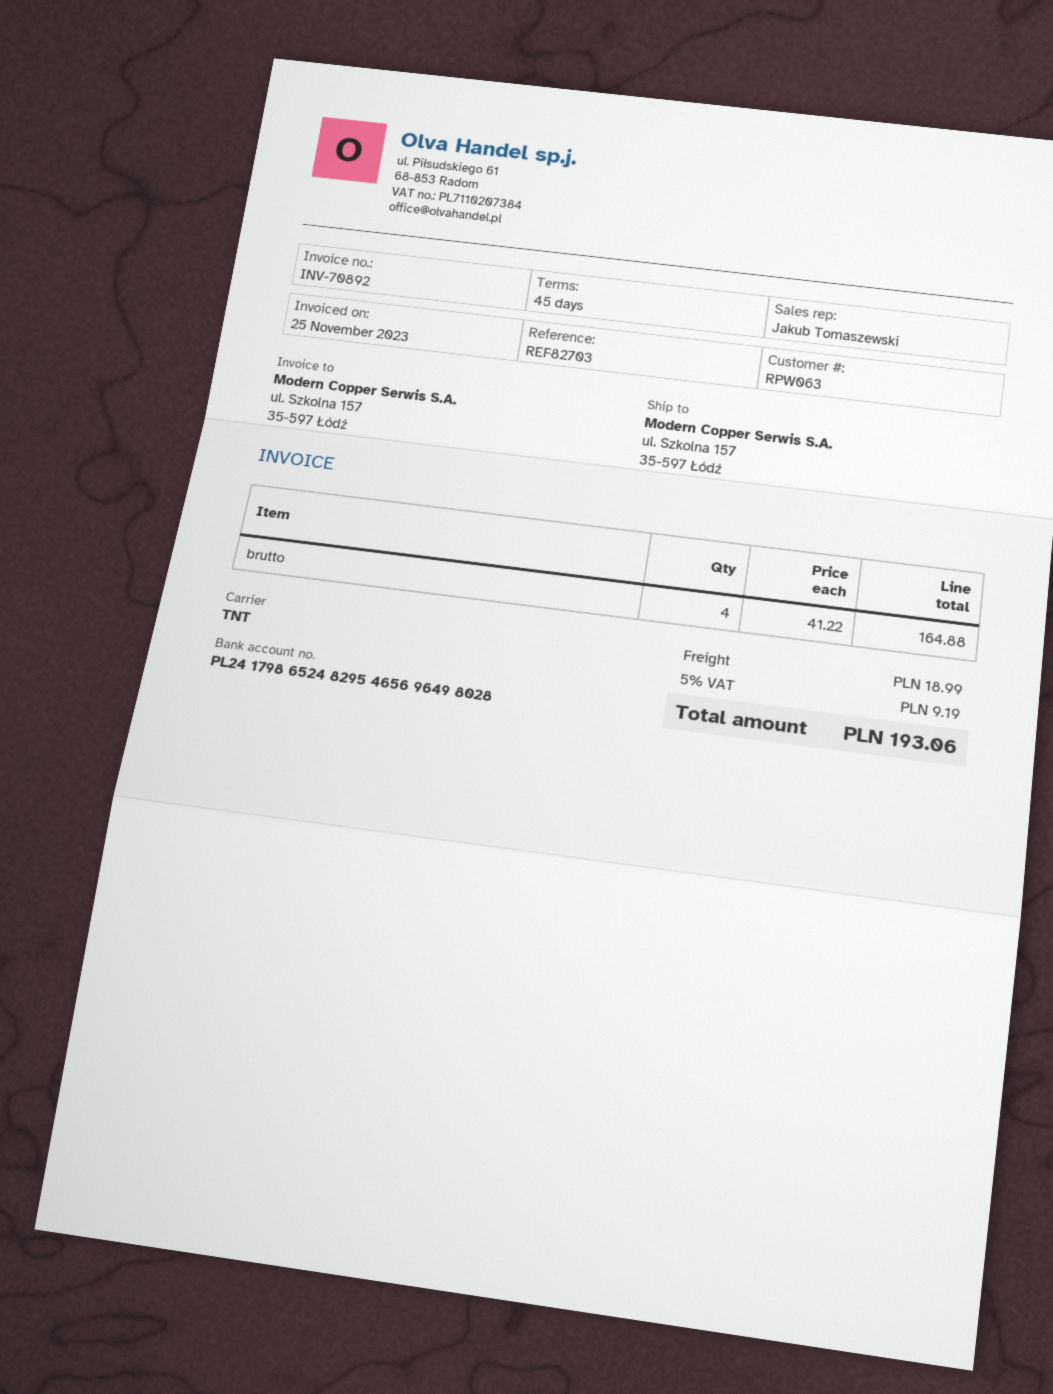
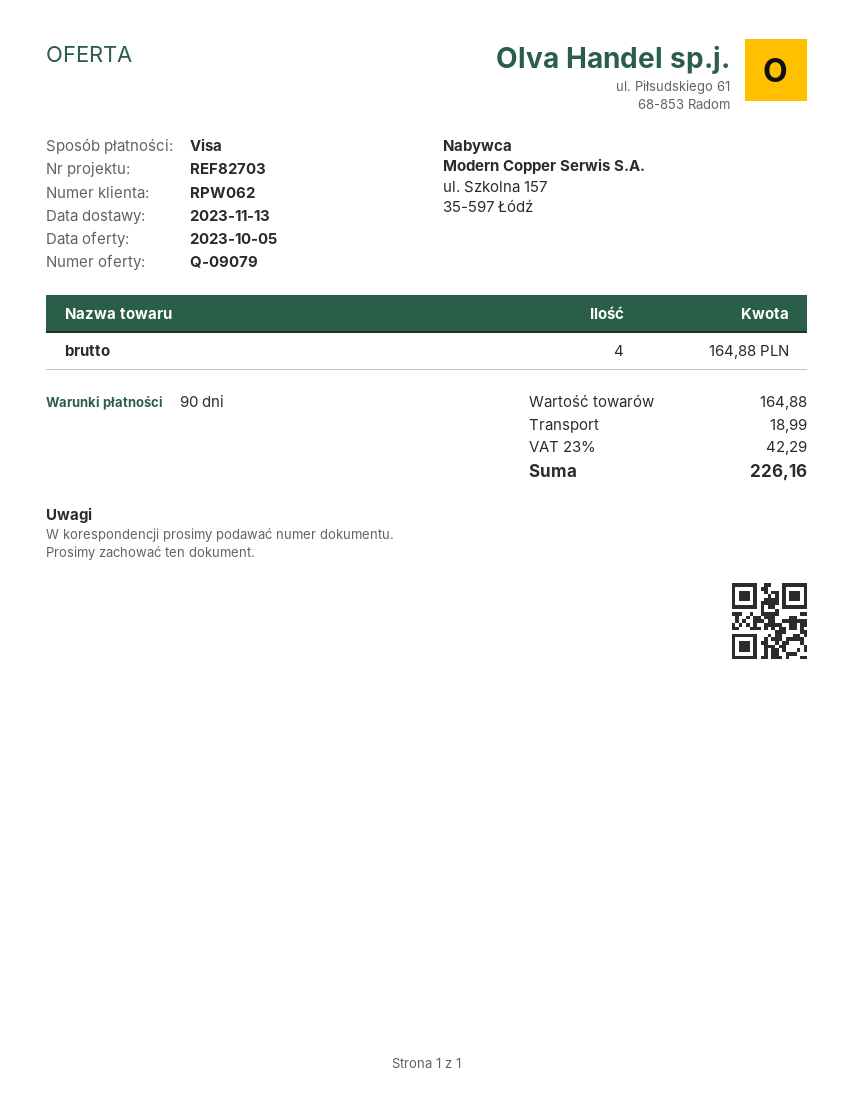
payment terms: 45 days -> 90 days
customer number: RPW063 -> RPW062
tax: 5% = 9.19 -> 23% = 42.29
total: 193.06 -> 226.16

